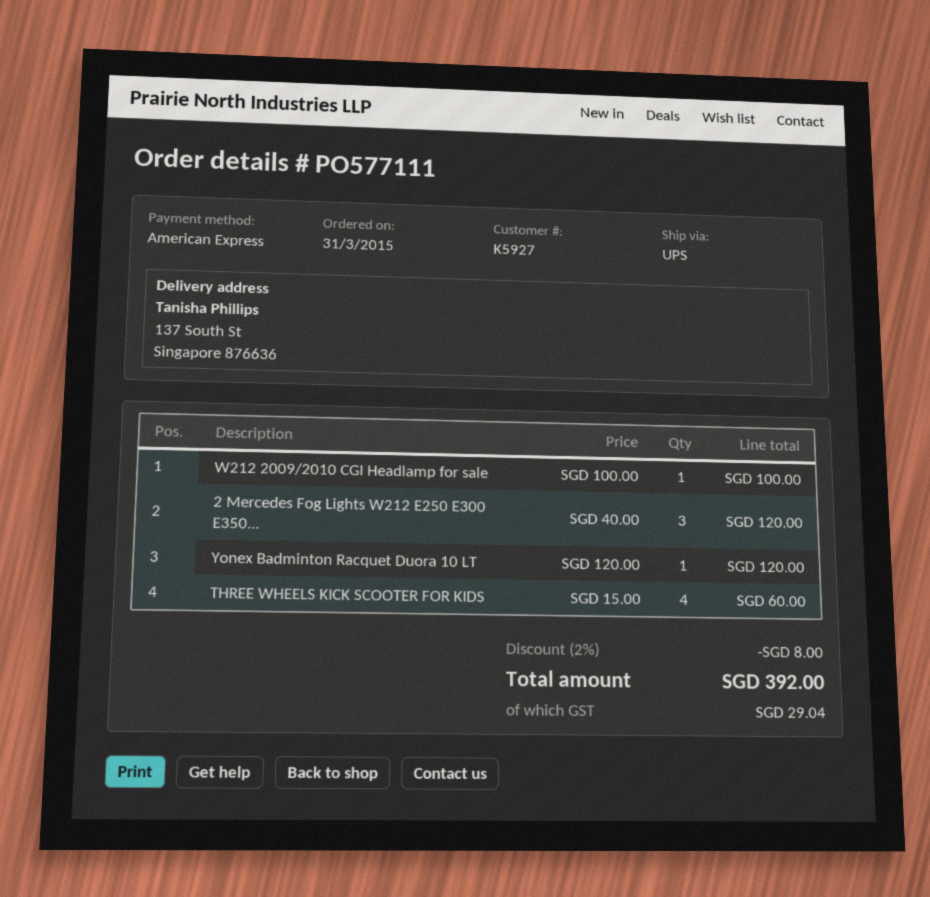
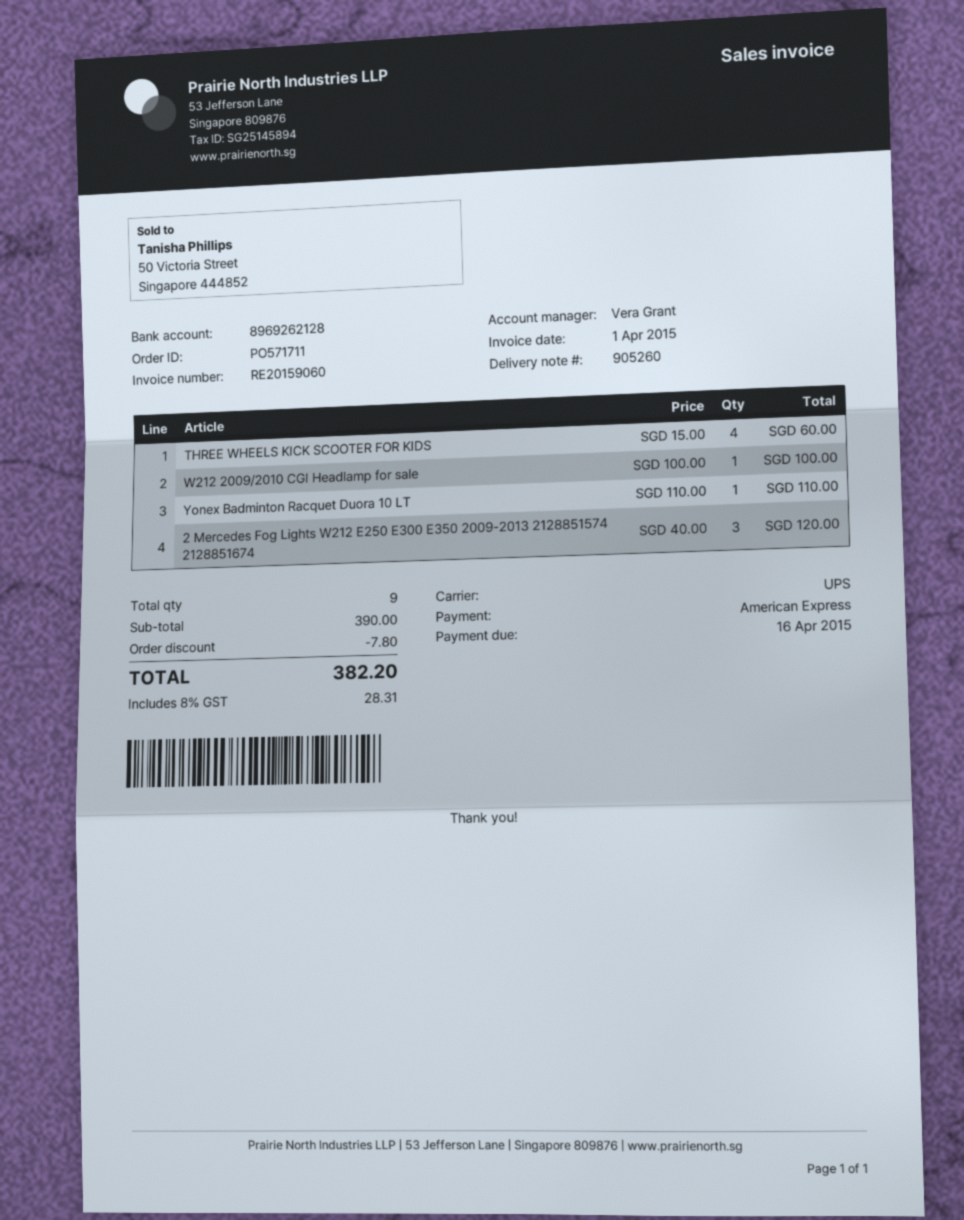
order number: PO577111 -> PO571711
Yonex Badminton Racquet Duora 10 LT: 1 x 120.00 = 120.00 -> 1 x 110.00 = 110.00
discount: 8.00 -> 7.80
tax: 29.04 -> 28.31
total: 392.00 -> 382.20

